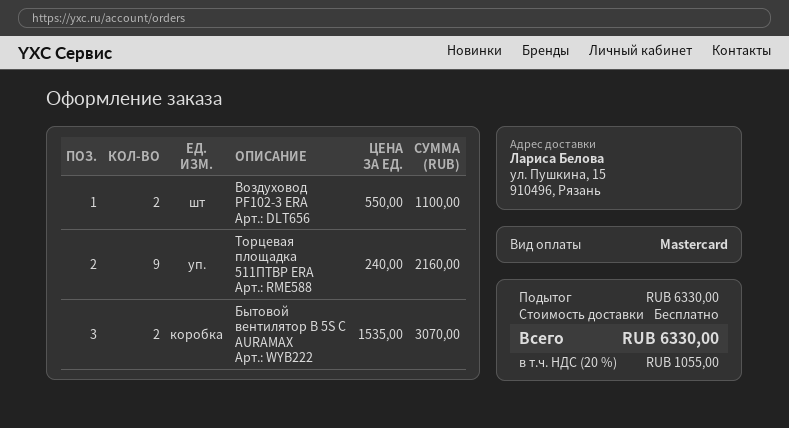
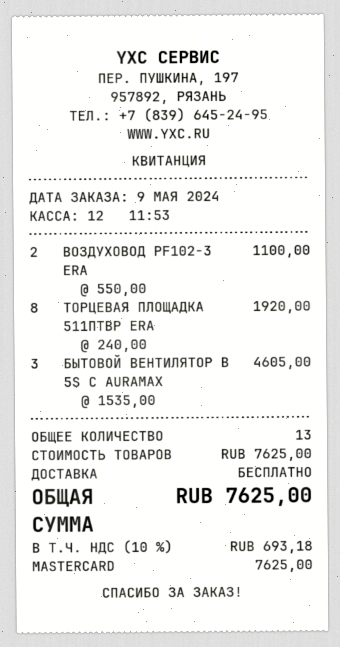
Торцевая площадка 511ПТВР ERA: 9 x 240.00 = 2160.00 -> 8 x 240.00 = 1920.00
Бытовой вентилятор B 5S C AURAMAX: 2 x 1535.00 = 3070.00 -> 3 x 1535.00 = 4605.00
subtotal: 6330.00 -> 7625.00
tax: 20% = 1055.00 -> 10% = 693.18
total: 6330.00 -> 7625.00

